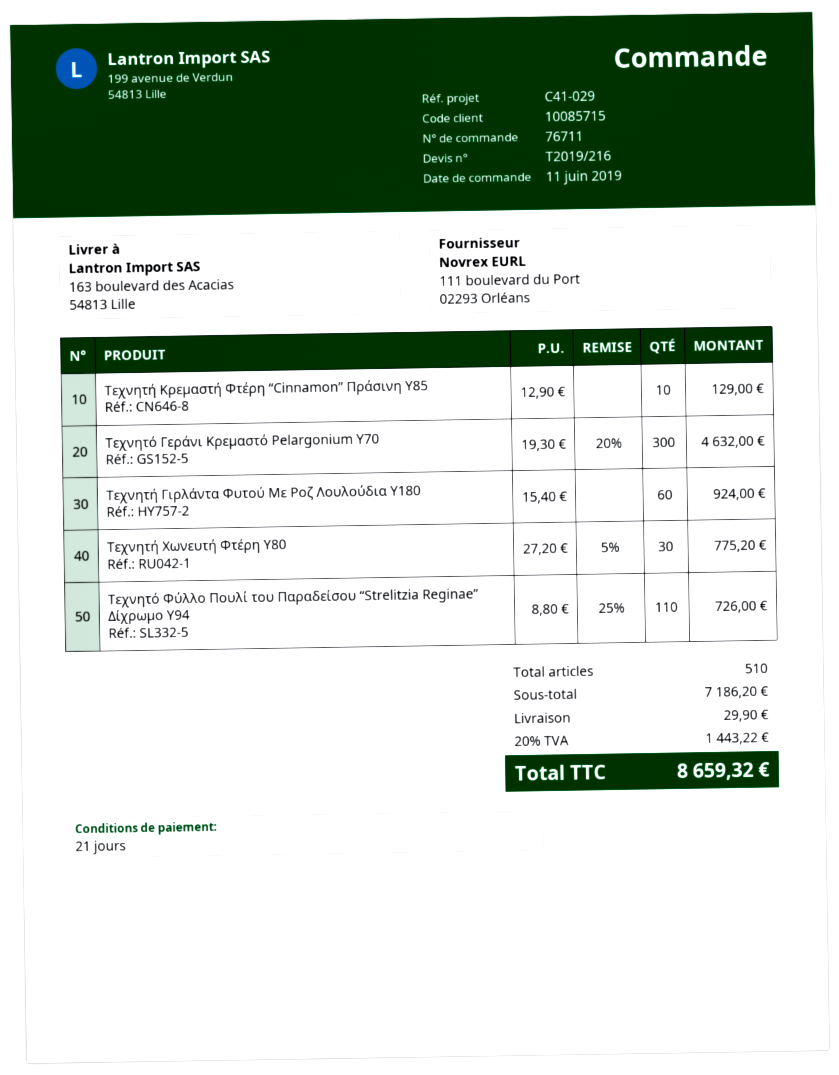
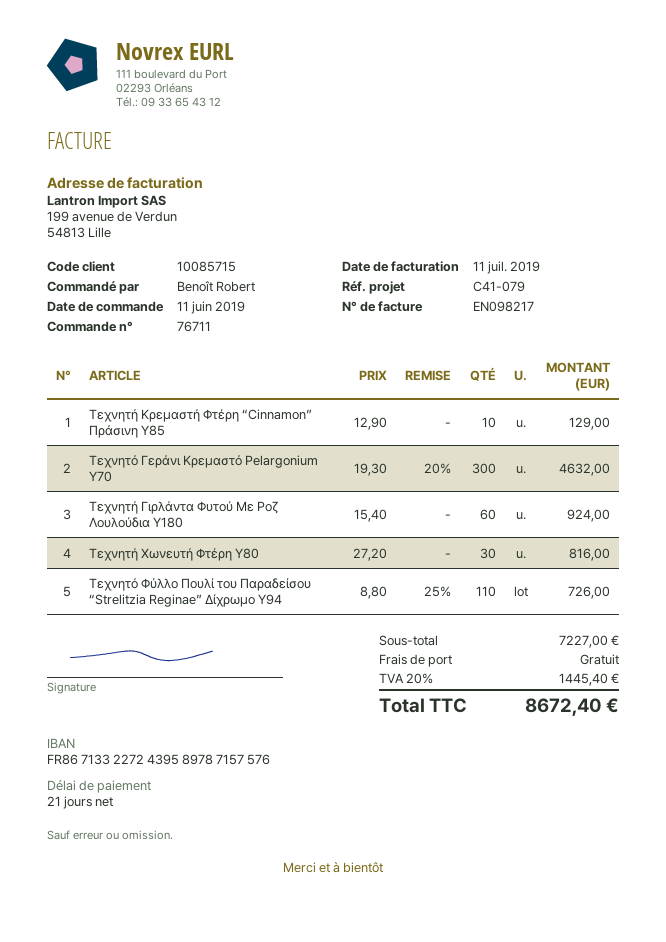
reference: C41-029 -> C41-079
Τεχνητή Χωνευτή Φτέρη Υ80: 30 x 27.20 - 5% = 775.20 -> 30 x 27.20 = 816.00
subtotal: 7186.20 -> 7227.00
shipping: 29.90 -> 0.00
tax: 20% = 1443.22 -> 20% = 1445.40
total: 8659.32 -> 8672.40

